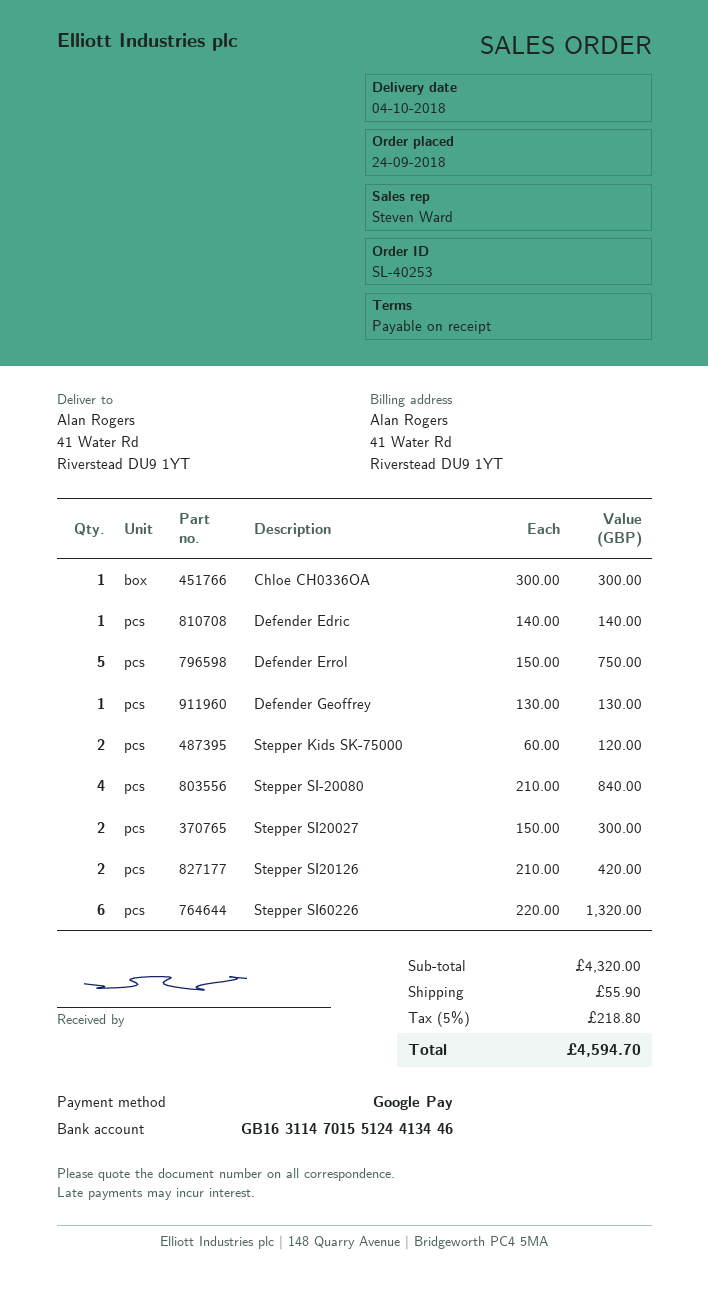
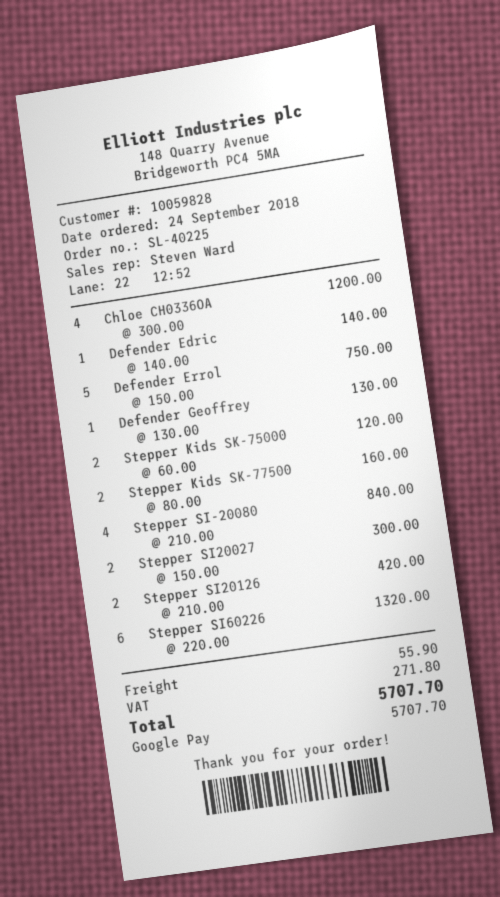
order number: SL-40253 -> SL-40225
Chloe CH0336OA: 1 x 300.00 = 300.00 -> 4 x 300.00 = 1200.00
Stepper Kids SK-77500: none -> 2 x 80.00 = 160.00
tax: 218.80 -> 271.80
total: 4594.70 -> 5707.70

